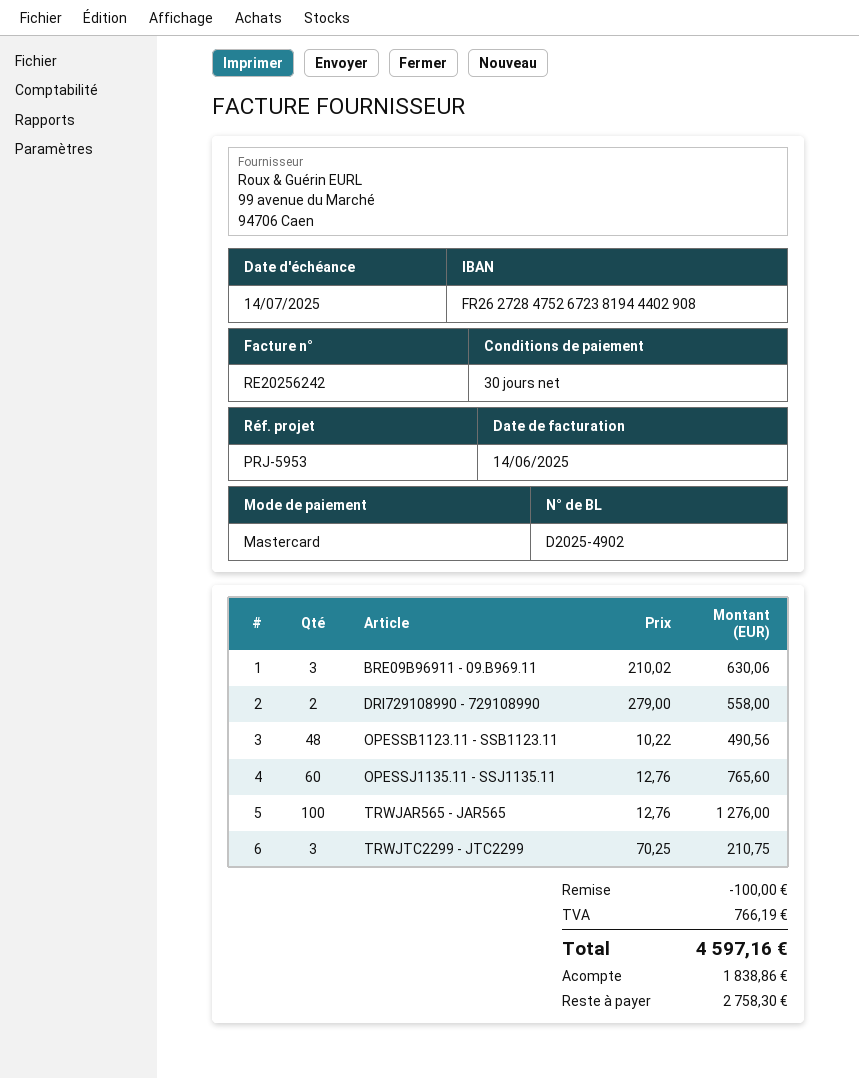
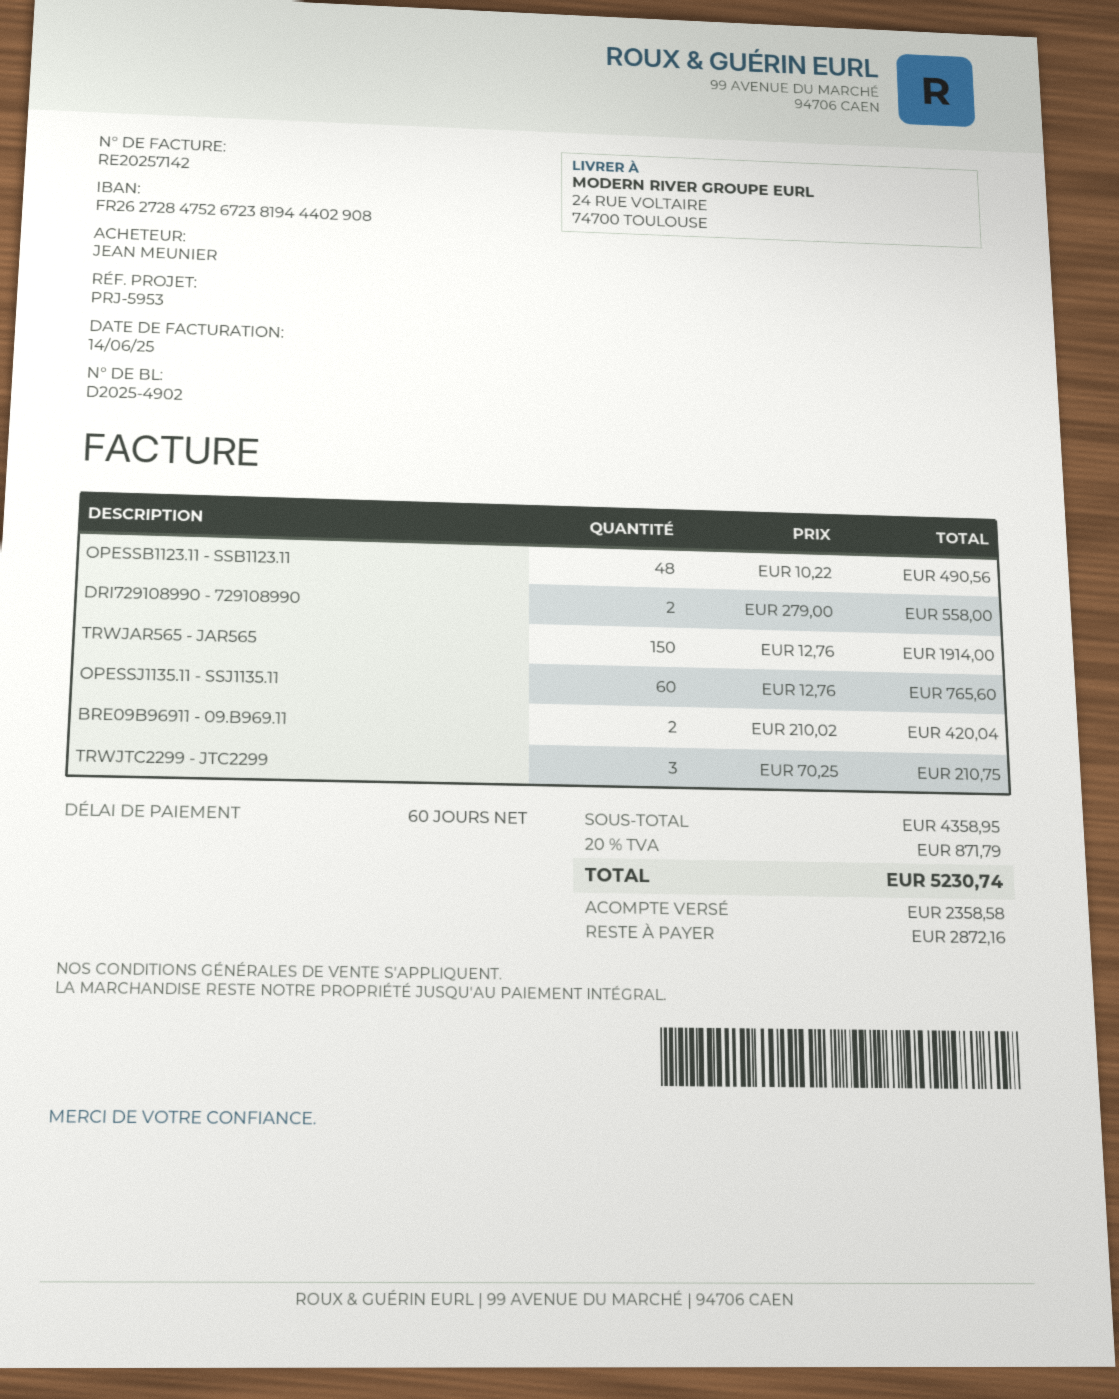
invoice number: RE20256242 -> RE20257142
payment terms: 30 days -> 60 days
BRE09B96911 - 09.B969.11: 3 x 210.02 = 630.06 -> 2 x 210.02 = 420.04
TRWJAR565 - JAR565: 100 x 12.76 = 1276.00 -> 150 x 12.76 = 1914.00
discount: 100.00 -> none
tax: 766.19 -> 871.79
total: 4597.16 -> 5230.74
deposit: 1838.86 -> 2358.58
balance: 2758.30 -> 2872.16

